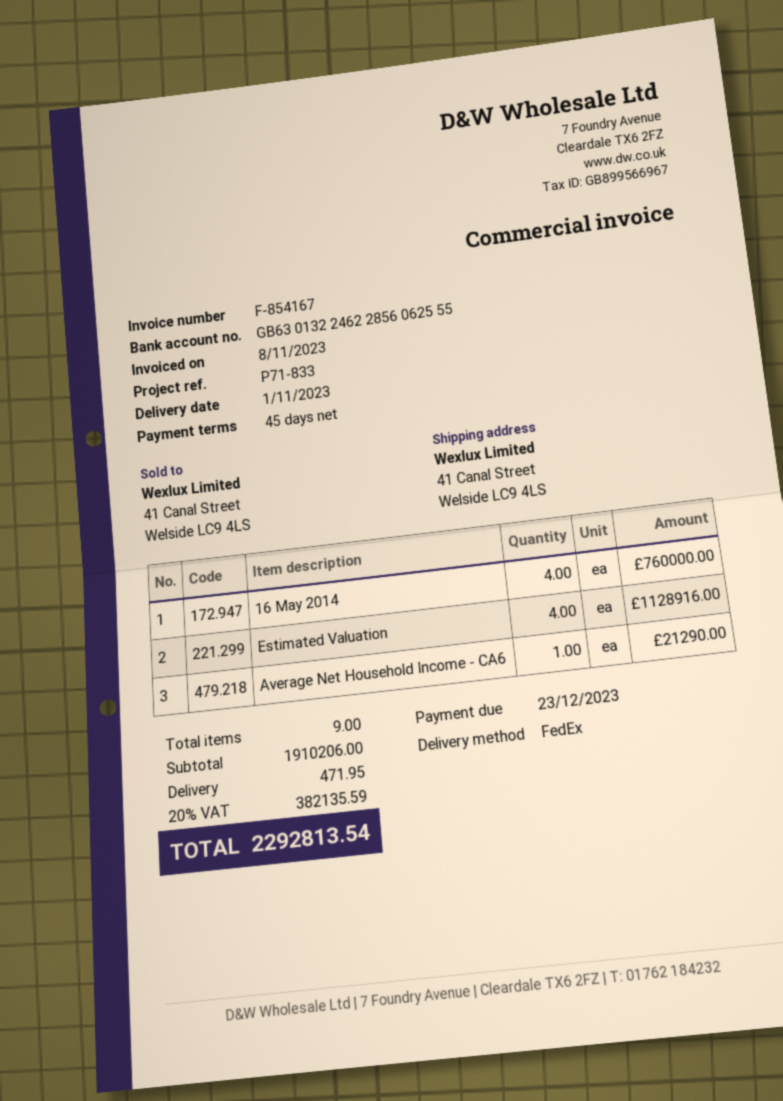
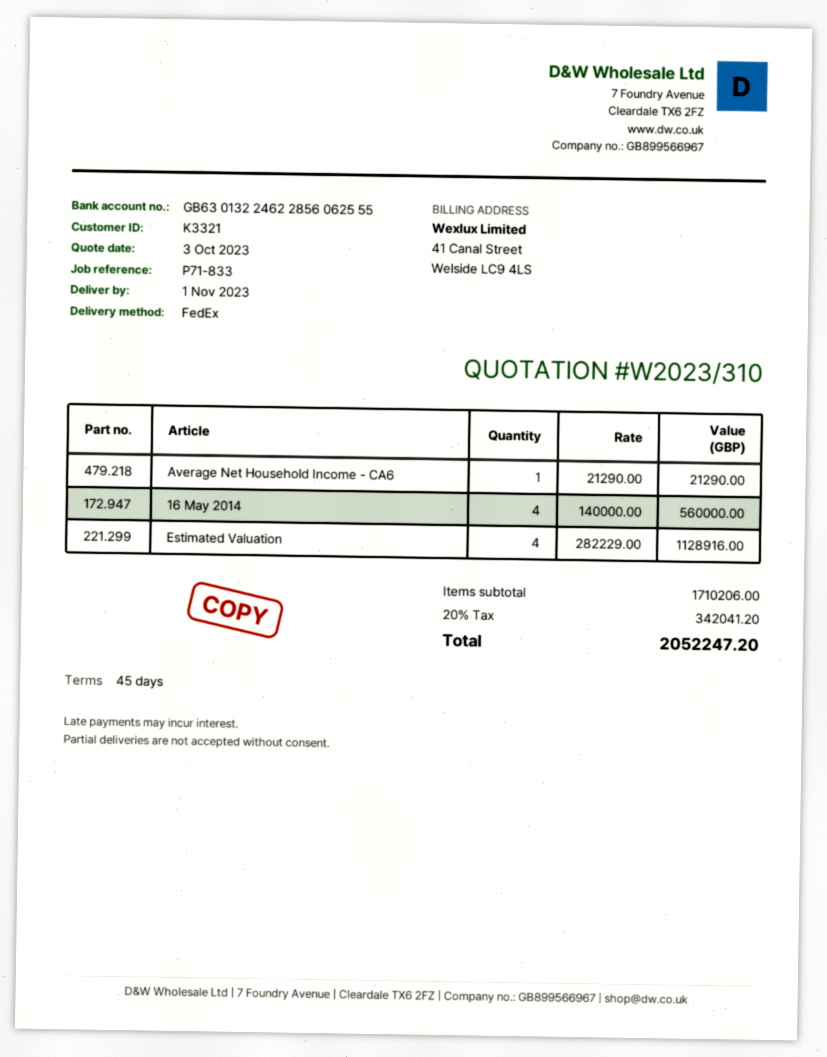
16 May 2014: 4 for 760000.00 -> 4 for 560000.00
subtotal: 1910206.00 -> 1710206.00
shipping: 471.95 -> none
tax: 20% = 382135.59 -> 20% = 342041.20
total: 2292813.54 -> 2052247.20

